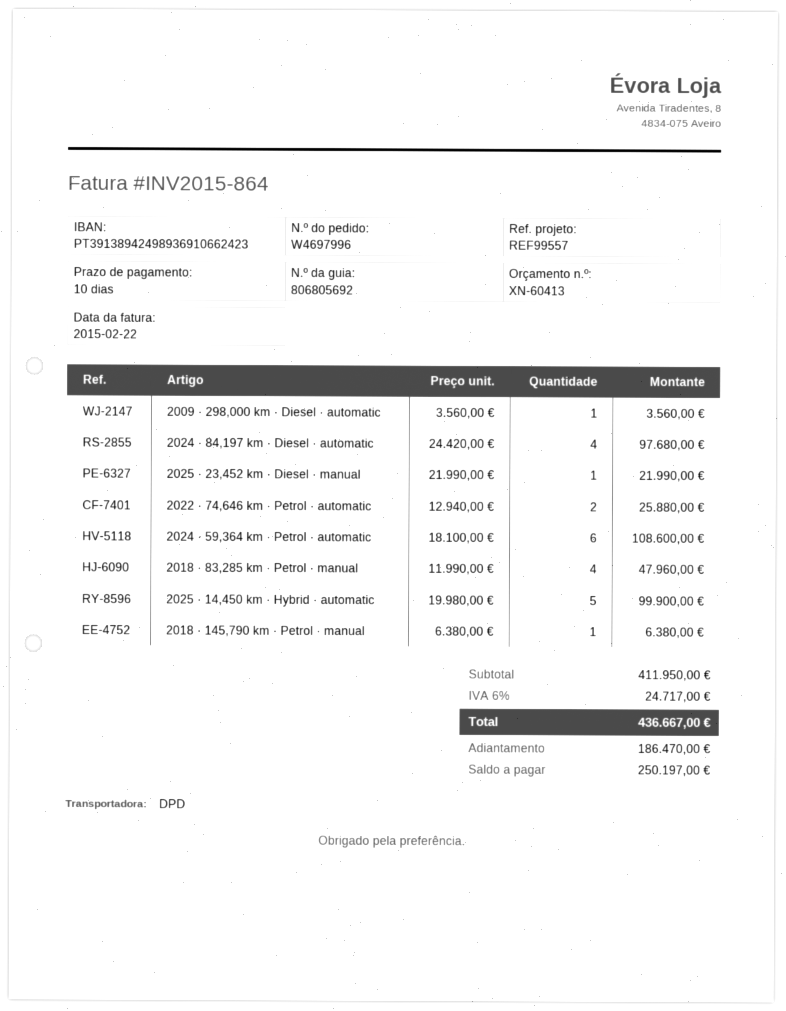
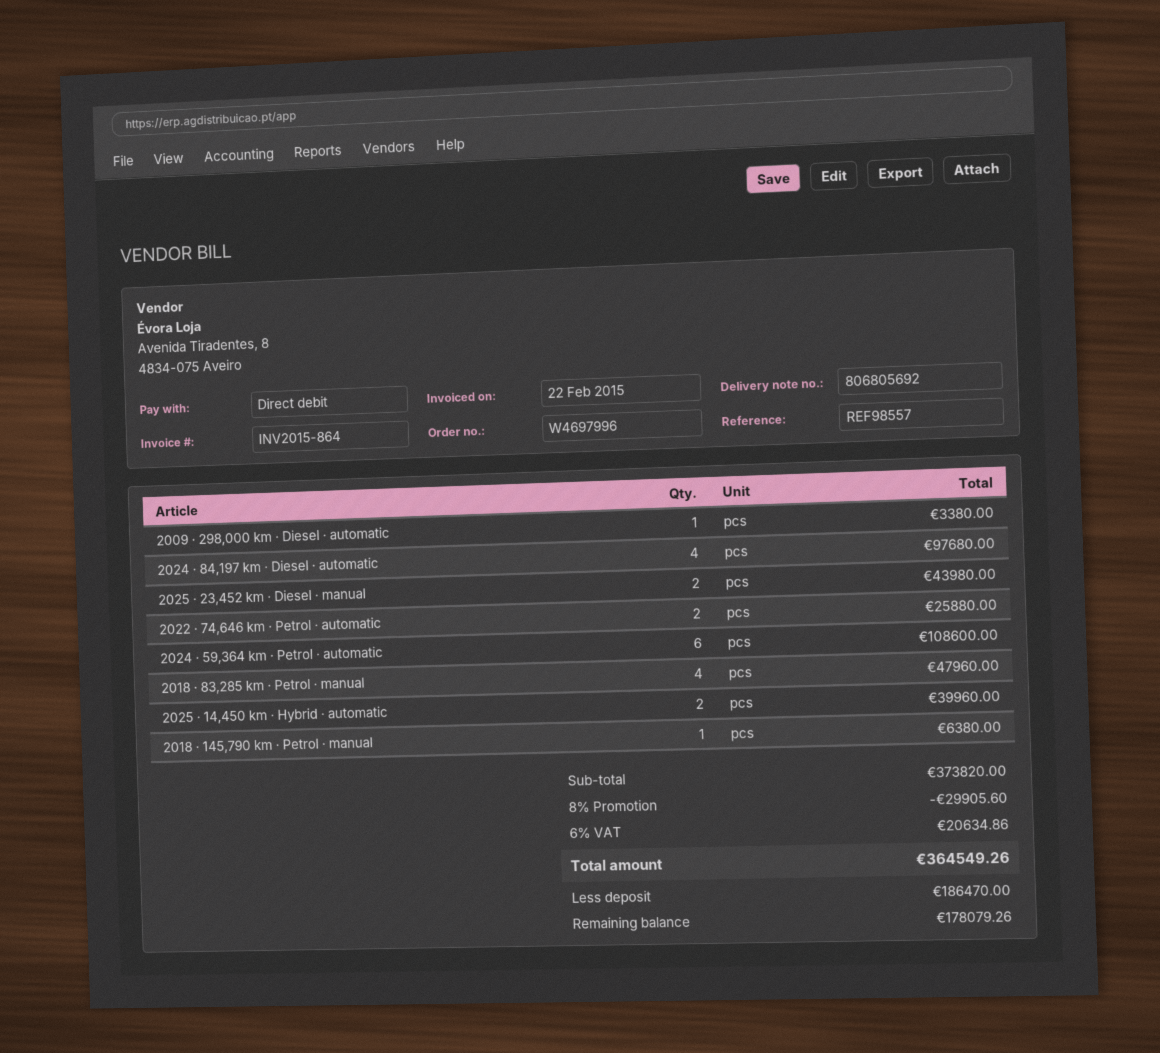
reference: REF99557 -> REF98557
2009 · 298,000 km · Diesel · automatic: 1 for 3560.00 -> 1 for 3380.00
2025 · 23,452 km · Diesel · manual: 1 for 21990.00 -> 2 for 43980.00
2025 · 14,450 km · Hybrid · automatic: 5 for 99900.00 -> 2 for 39960.00
subtotal: 411950.00 -> 373820.00
discount: none -> 8% = 29905.60
tax: 6% = 24717.00 -> 6% = 20634.86
total: 436667.00 -> 364549.26
balance: 250197.00 -> 178079.26

